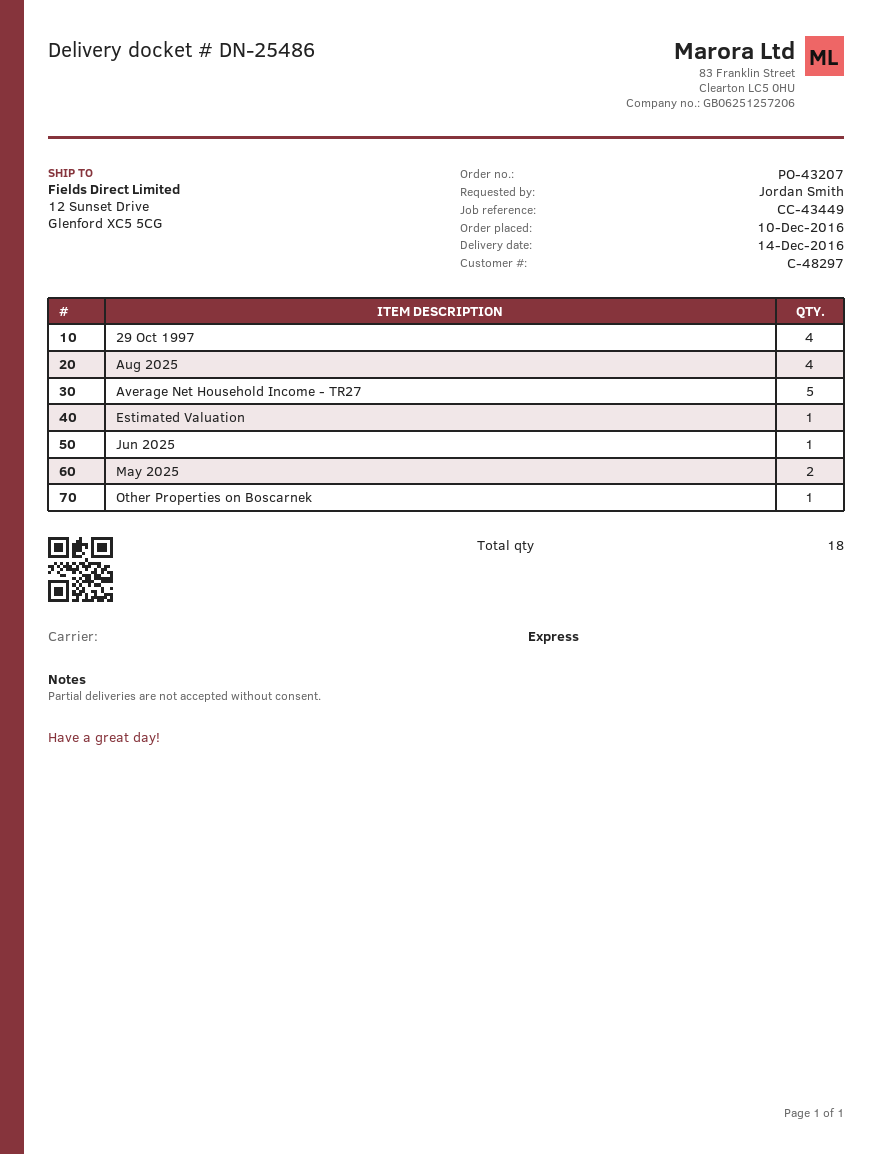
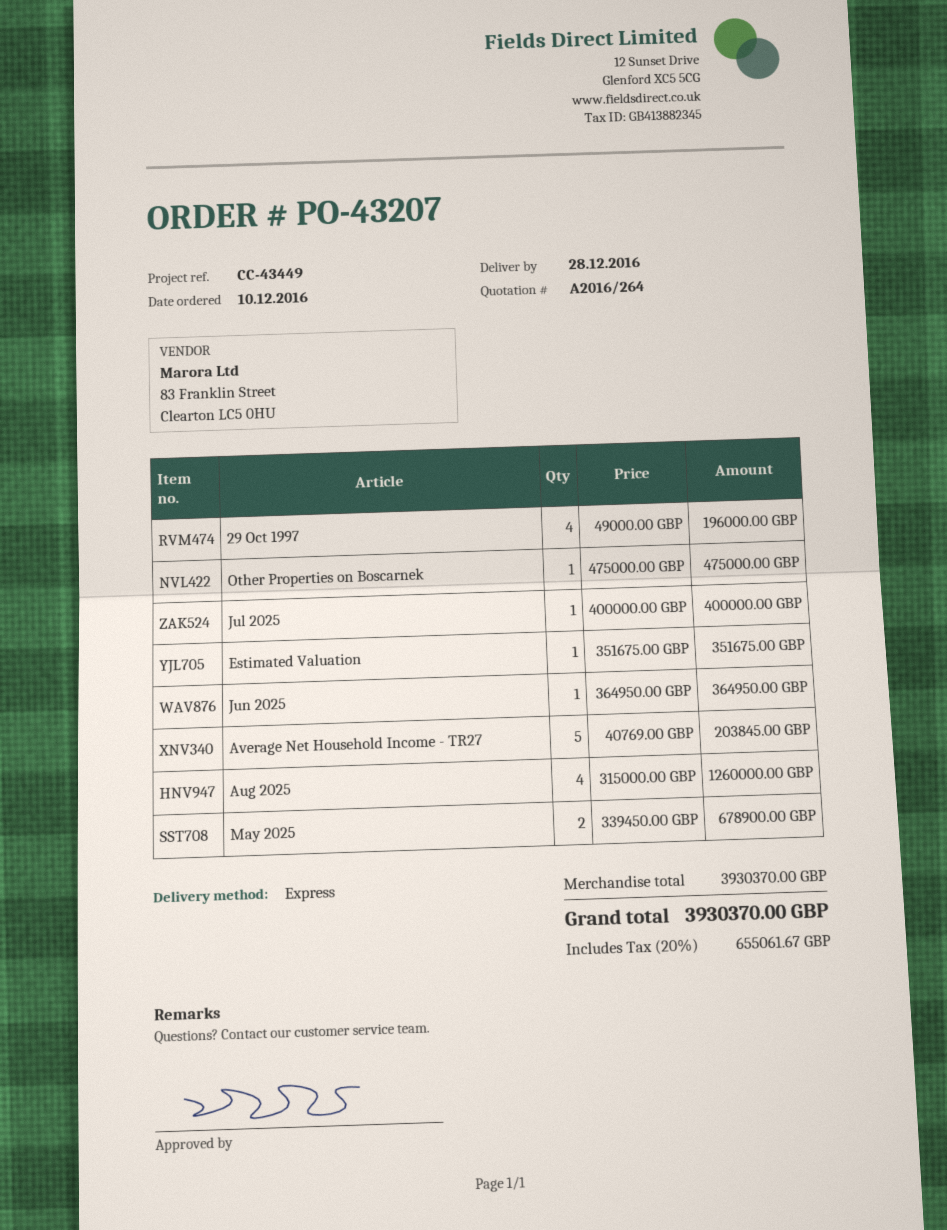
delivery date: 2016-12-14 -> 2016-12-28
Jul 2025: none -> 1

